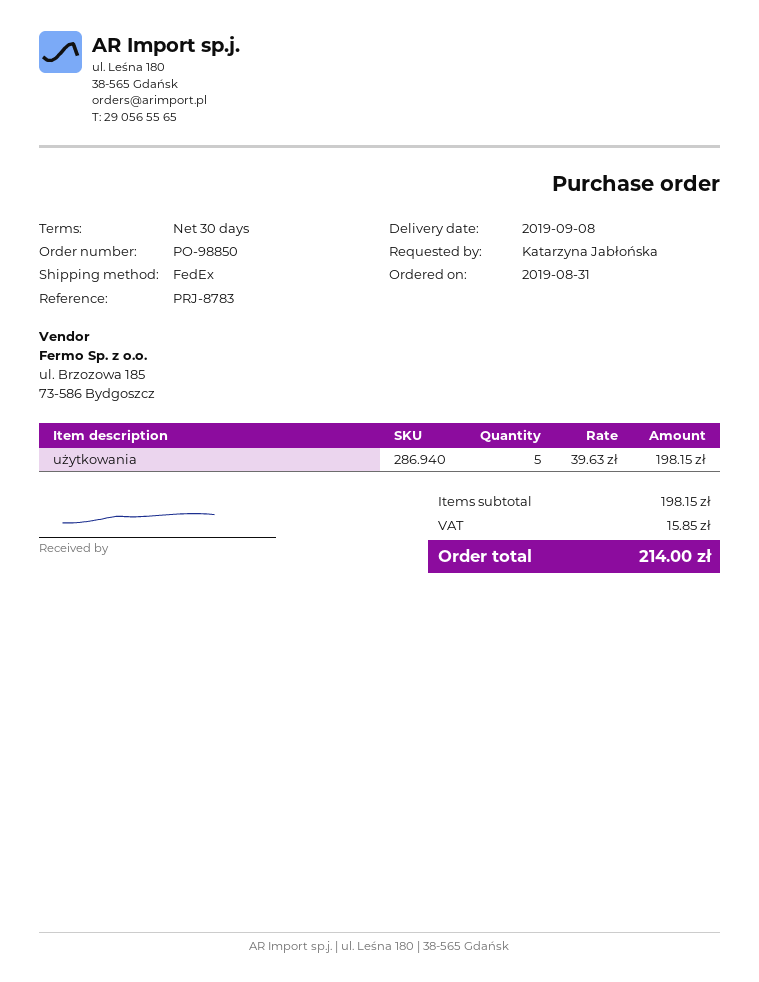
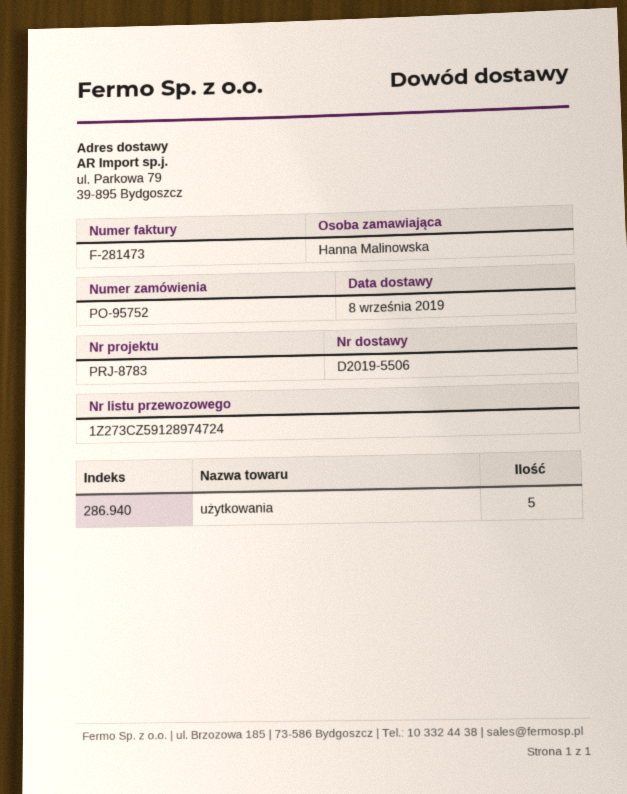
order number: PO-98850 -> PO-95752
ordered by: Katarzyna Jabłońska -> Hanna Malinowska

